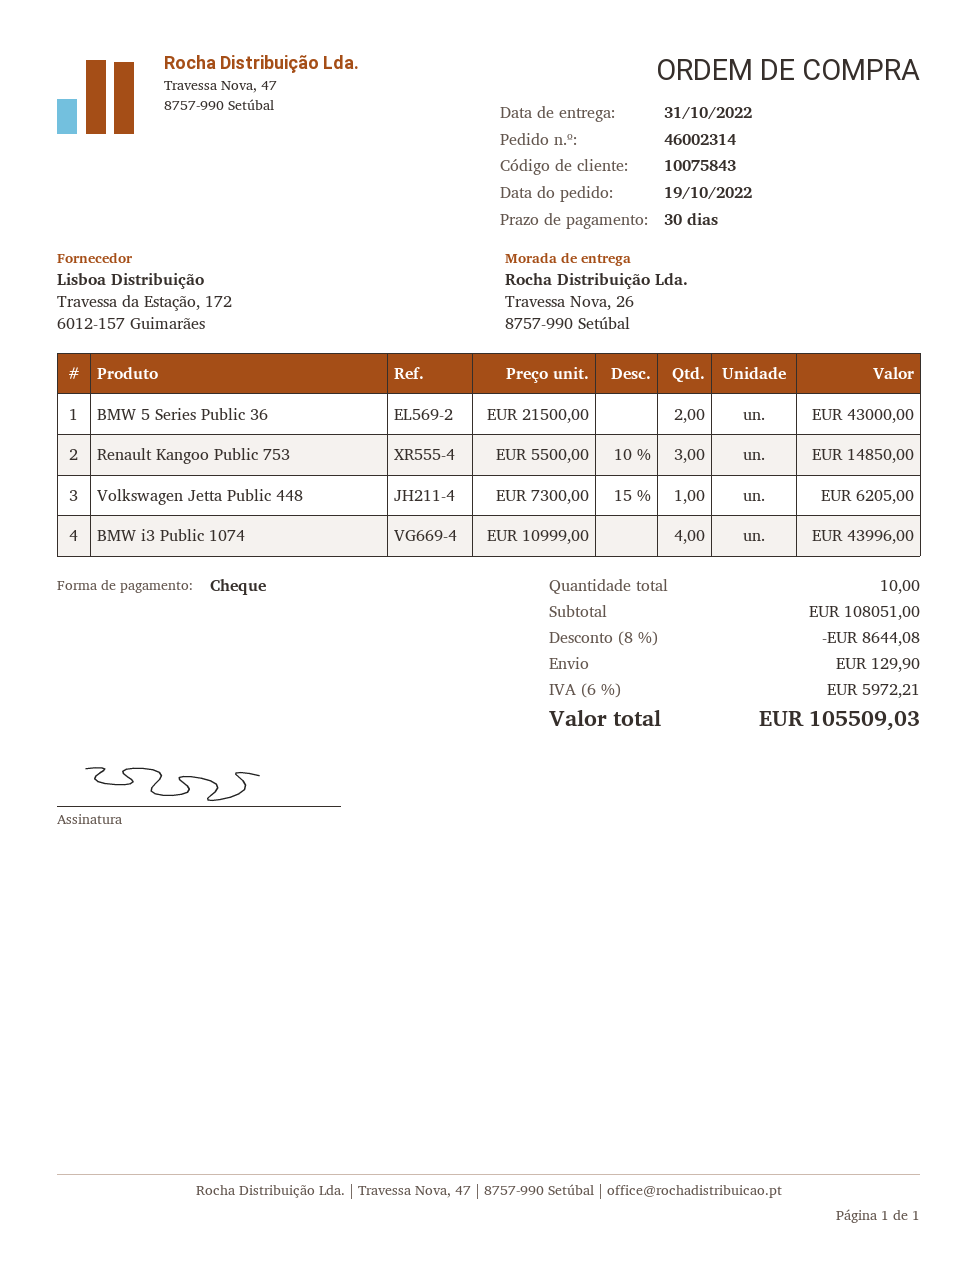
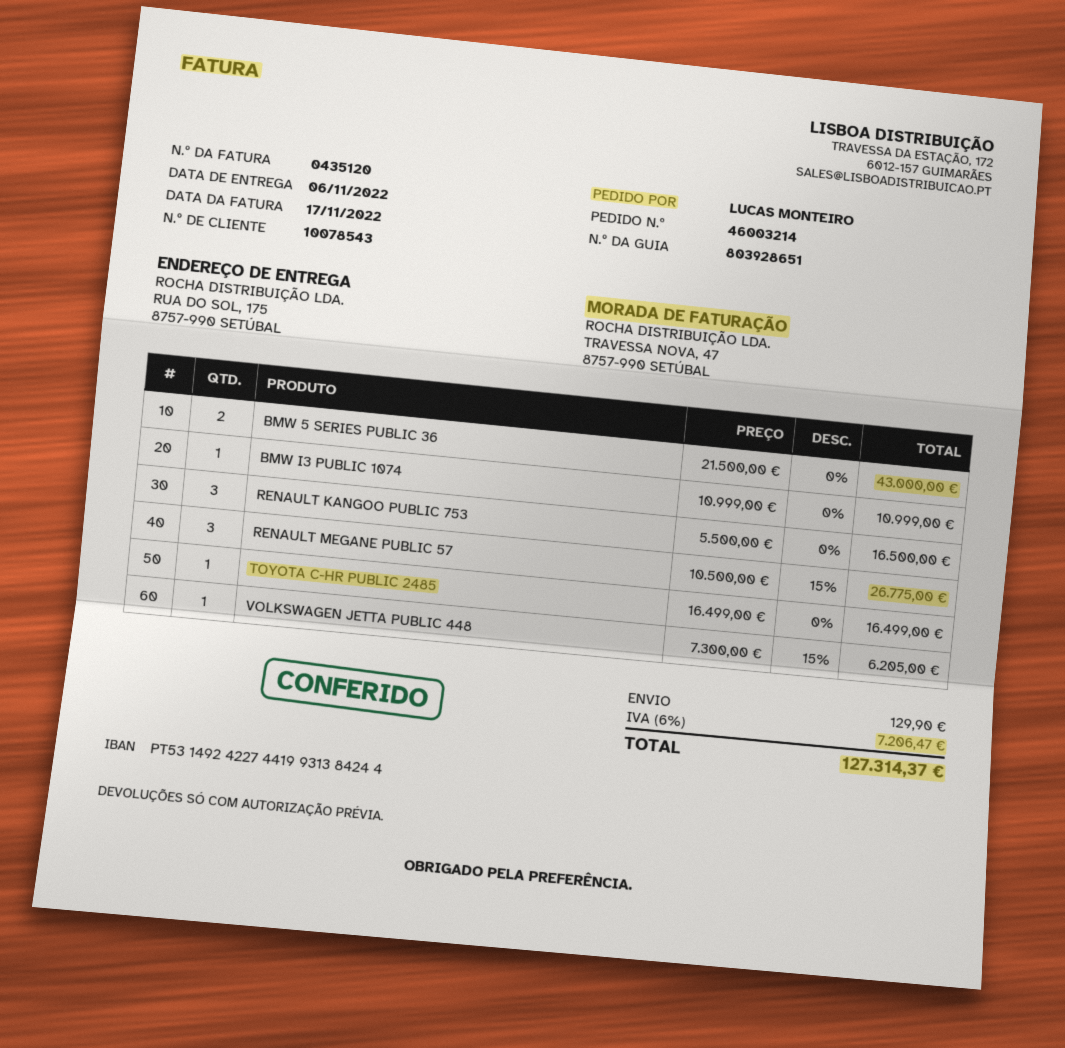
order number: 46002314 -> 46003214
delivery date: 2022-10-31 -> 2022-11-06
customer number: 10075843 -> 10078543
ship to: Travessa Nova, 26, 8757-990 Setúbal -> RUA DO SOL, 175, 8757-990 SETÚBAL
Renault Kangoo Public 753: 3 x 5500.00 - 10% = 14850.00 -> 3 x 5500.00 = 16500.00
BMW i3 Public 1074: 4 x 10999.00 = 43996.00 -> 1 x 10999.00 = 10999.00
RENAULT MEGANE PUBLIC 57: none -> 3 x 10500.00 - 15% = 26775.00
TOYOTA C-HR PUBLIC 2485: none -> 1 x 16499.00 = 16499.00
discount: 8% = 8644.08 -> none
tax: 6% = 5972.21 -> 6% = 7206.47
total: 105509.03 -> 127314.37

